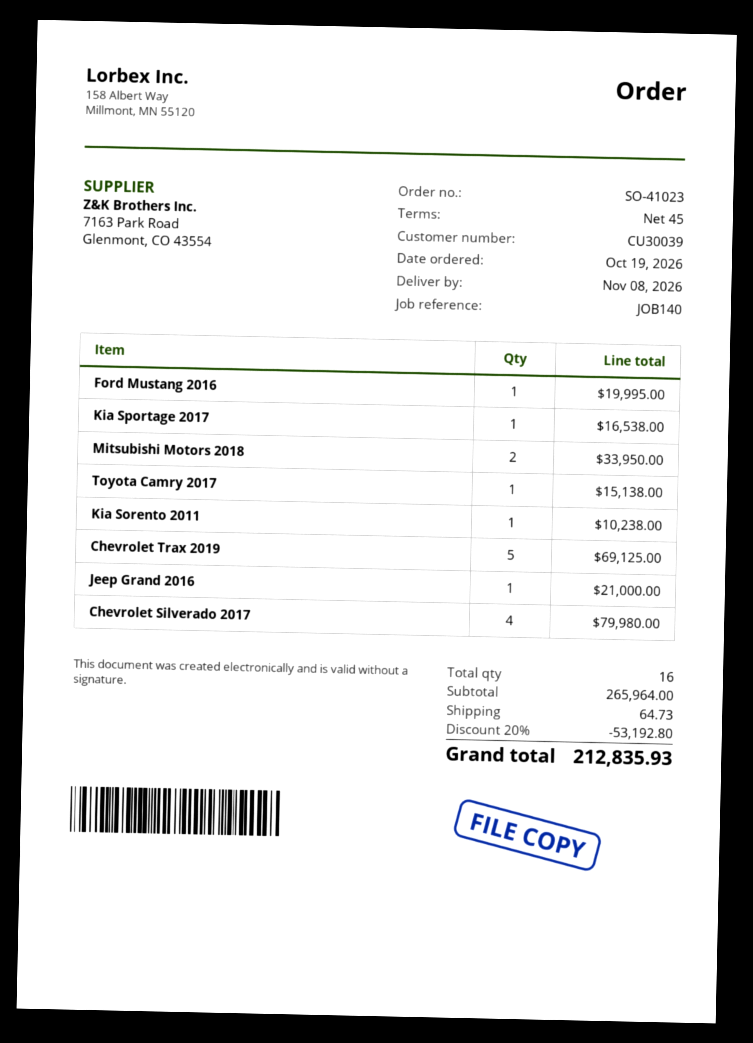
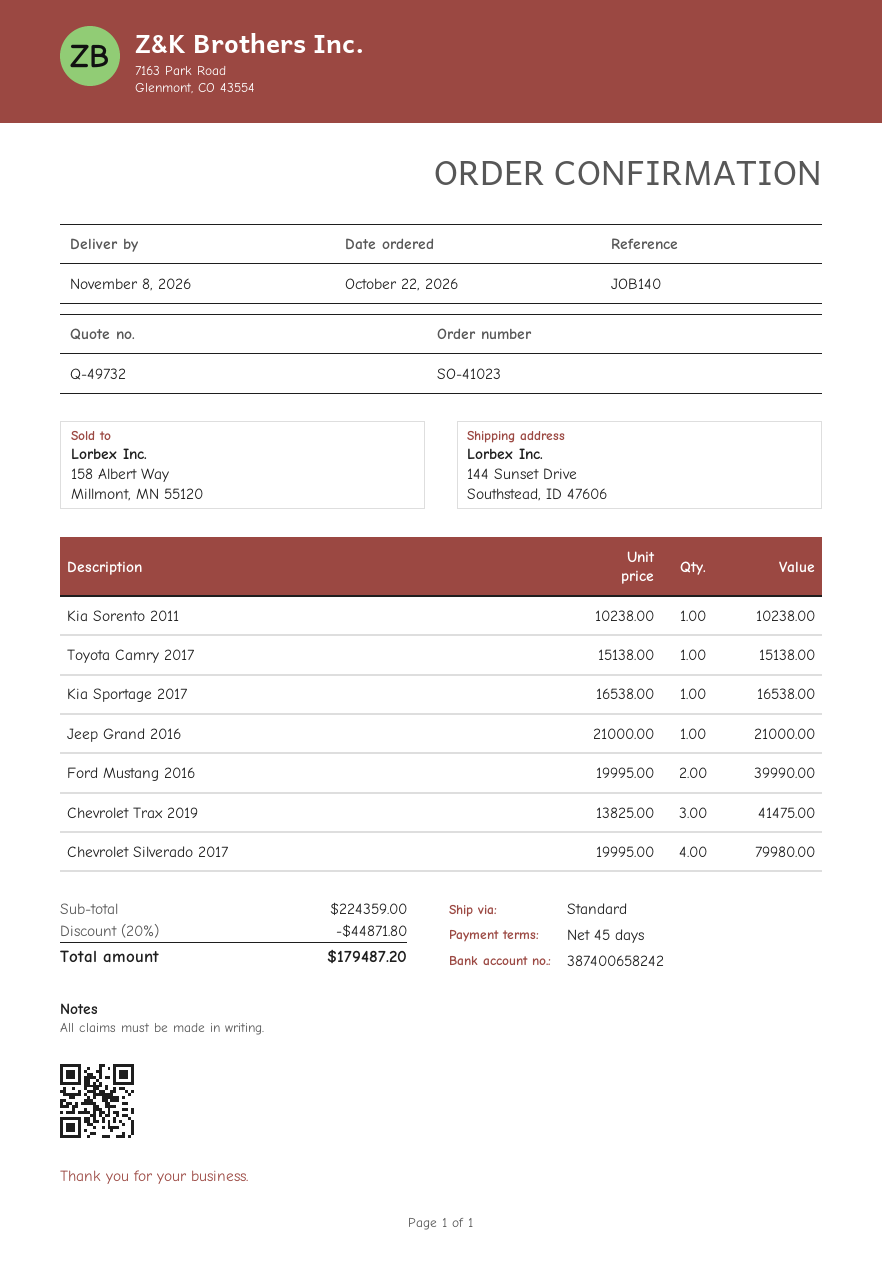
order date: 2026-10-19 -> 2026-10-22
Ford Mustang 2016: 1 for 19995.00 -> 2 for 39990.00
Mitsubishi Motors 2018: 2 for 33950.00 -> none
Chevrolet Trax 2019: 5 for 69125.00 -> 3 for 41475.00
subtotal: 265964.00 -> 224359.00
discount: 20% = 53192.80 -> 20% = 44871.80
shipping: 64.73 -> none
total: 212835.93 -> 179487.20

